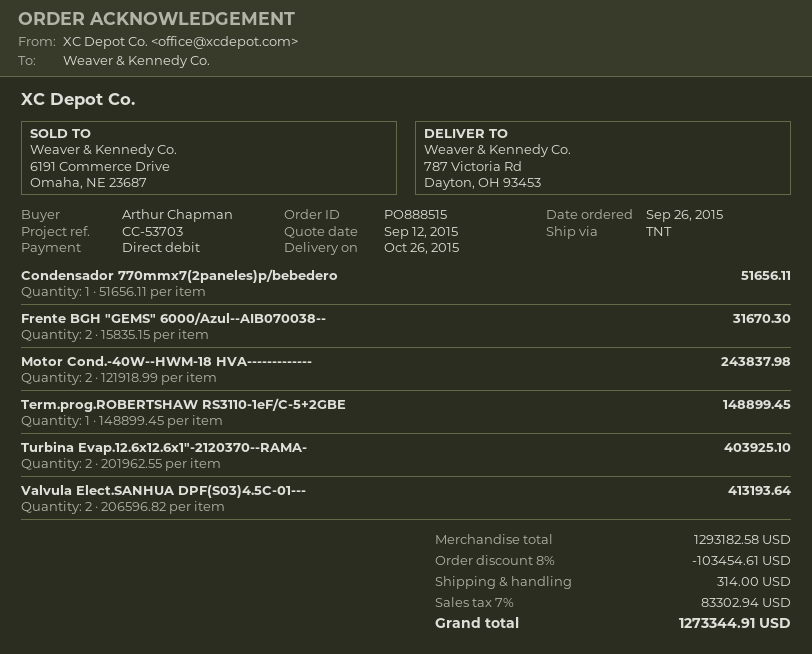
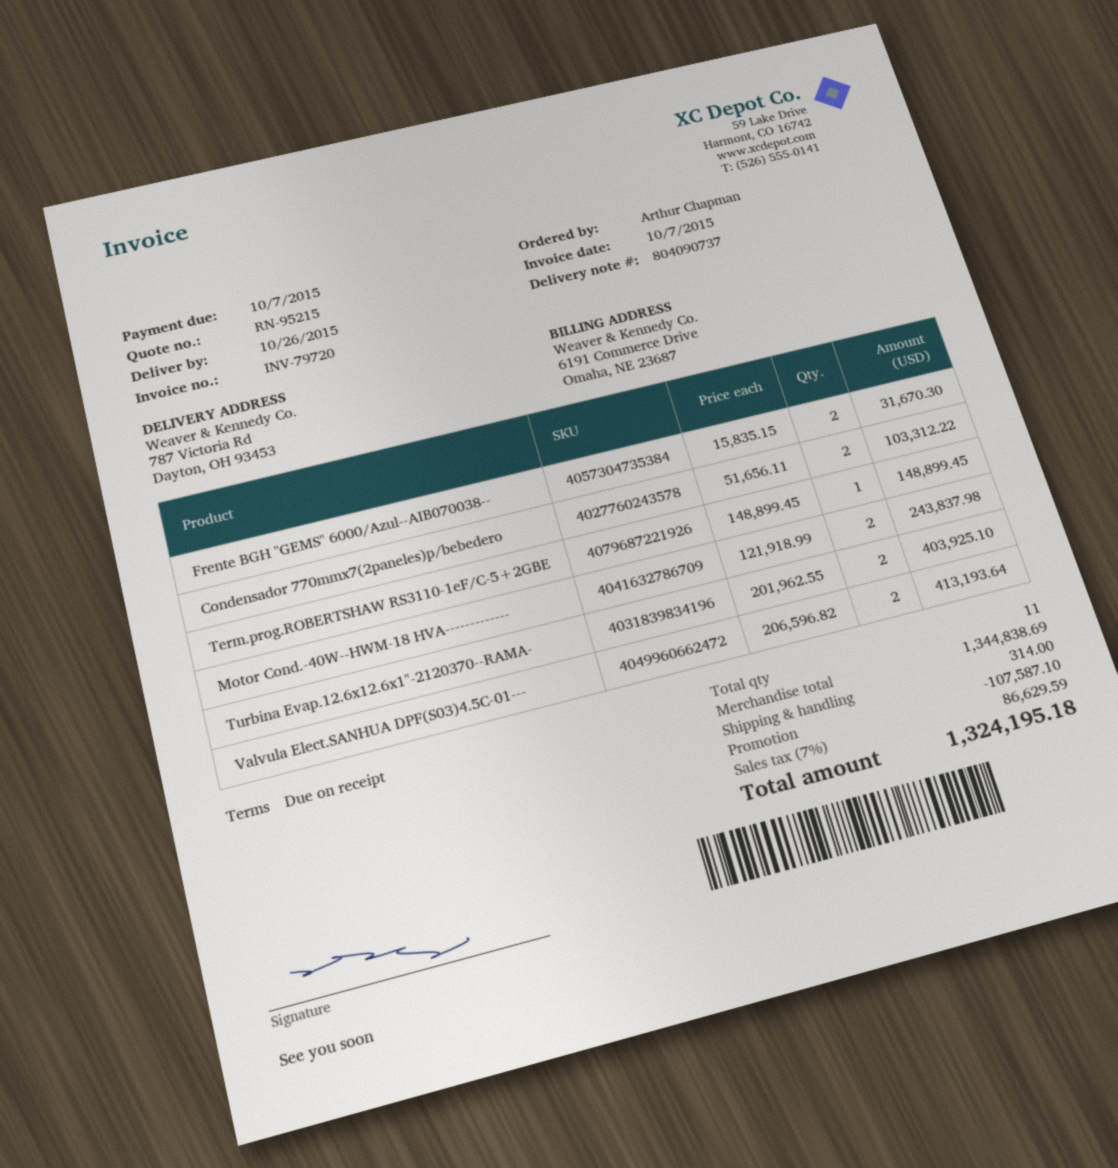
Condensador 770mmx7(2paneles)p/bebedero: 1 x 51656.11 = 51656.11 -> 2 x 51656.11 = 103312.22
subtotal: 1293182.58 -> 1344838.69
discount: 103454.61 -> 107587.10
tax: 7% = 83302.94 -> 7% = 86629.59
total: 1273344.91 -> 1324195.18

